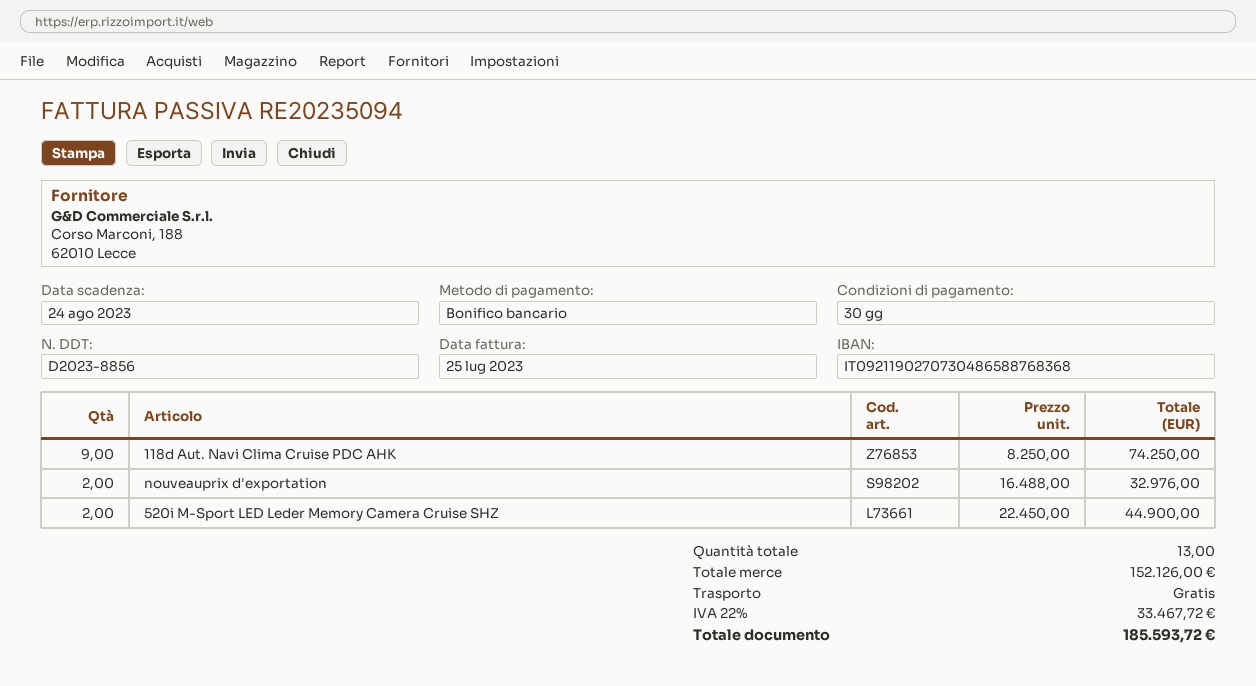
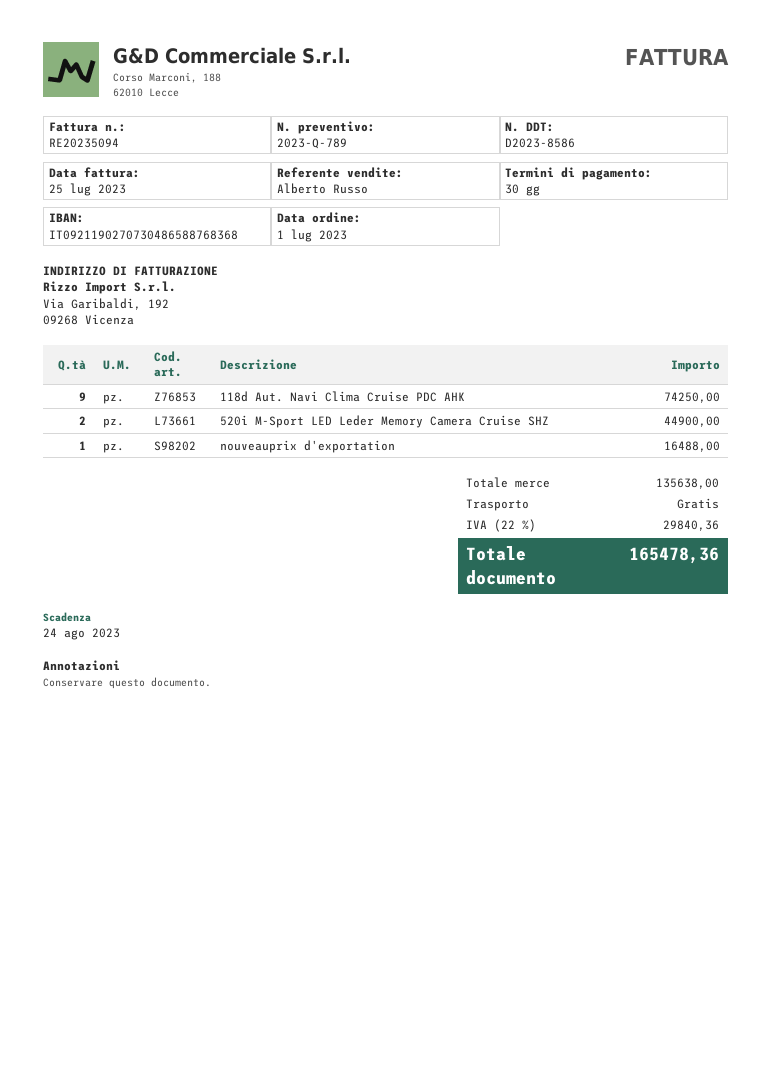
delivery note number: D2023-8856 -> D2023-8586
nouveauprix d'exportation: 2 for 32976.00 -> 1 for 16488.00
subtotal: 152126.00 -> 135638.00
tax: 22% = 33467.72 -> 22% = 29840.36
total: 185593.72 -> 165478.36

